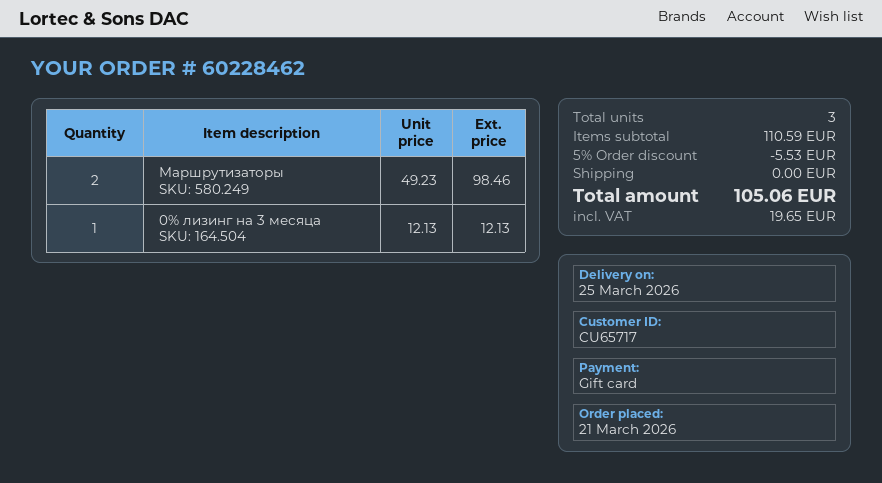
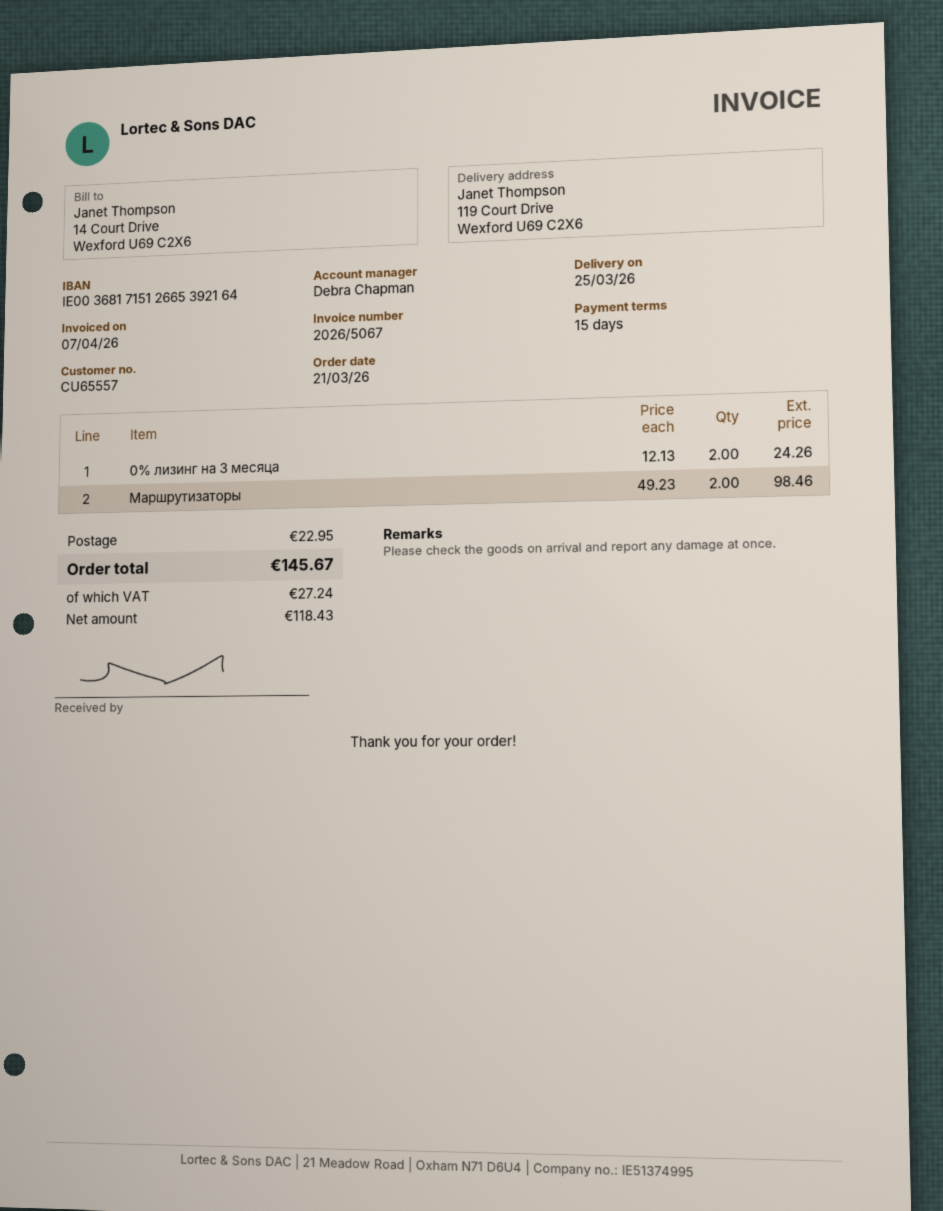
customer number: CU65717 -> CU65557
0% лизинг на 3 месяца: 1 x 12.13 = 12.13 -> 2 x 12.13 = 24.26
discount: 5% = 5.53 -> none
shipping: 0.00 -> 22.95
tax: 19.65 -> 27.24
total: 105.06 -> 145.67

